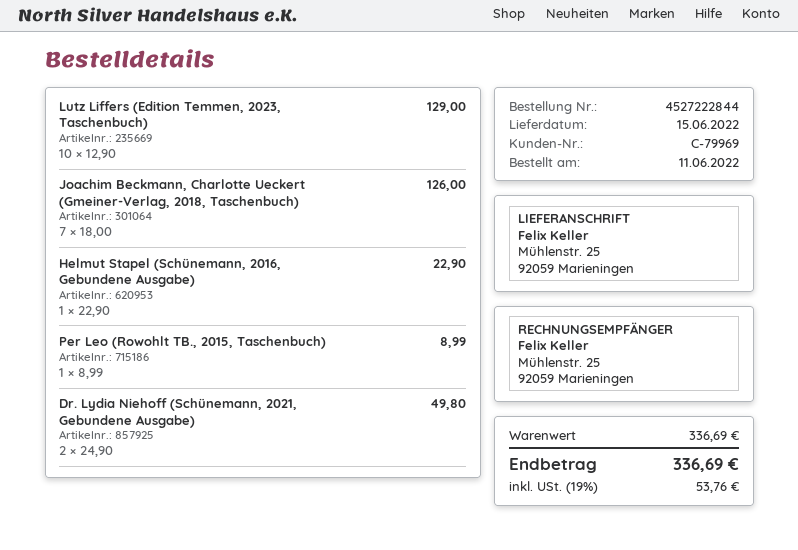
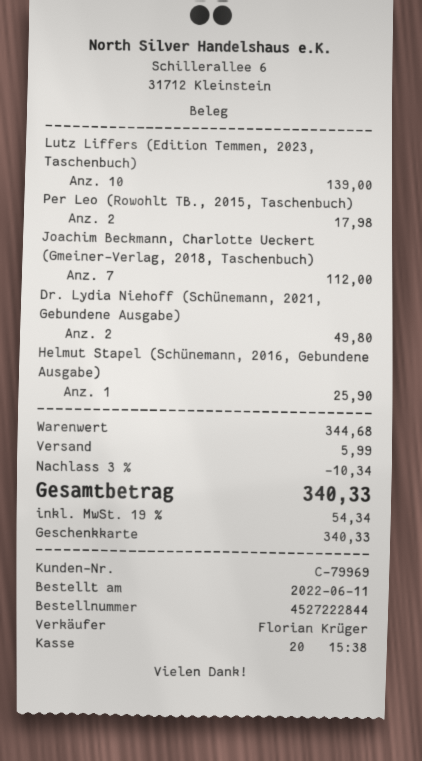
Lutz Liffers (Edition Temmen, 2023, Taschenbuch): 10 for 129.00 -> 10 for 139.00
Joachim Beckmann, Charlotte Ueckert (Gmeiner-Verlag, 2018, Taschenbuch): 7 for 126.00 -> 7 for 112.00
Helmut Stapel (Schünemann, 2016, Gebundene Ausgabe): 1 for 22.90 -> 1 for 25.90
Per Leo (Rowohlt TB., 2015, Taschenbuch): 1 for 8.99 -> 2 for 17.98
subtotal: 336.69 -> 344.68
discount: none -> 3% = 10.34
shipping: none -> 5.99
tax: 19% = 53.76 -> 19% = 54.34
total: 336.69 -> 340.33

